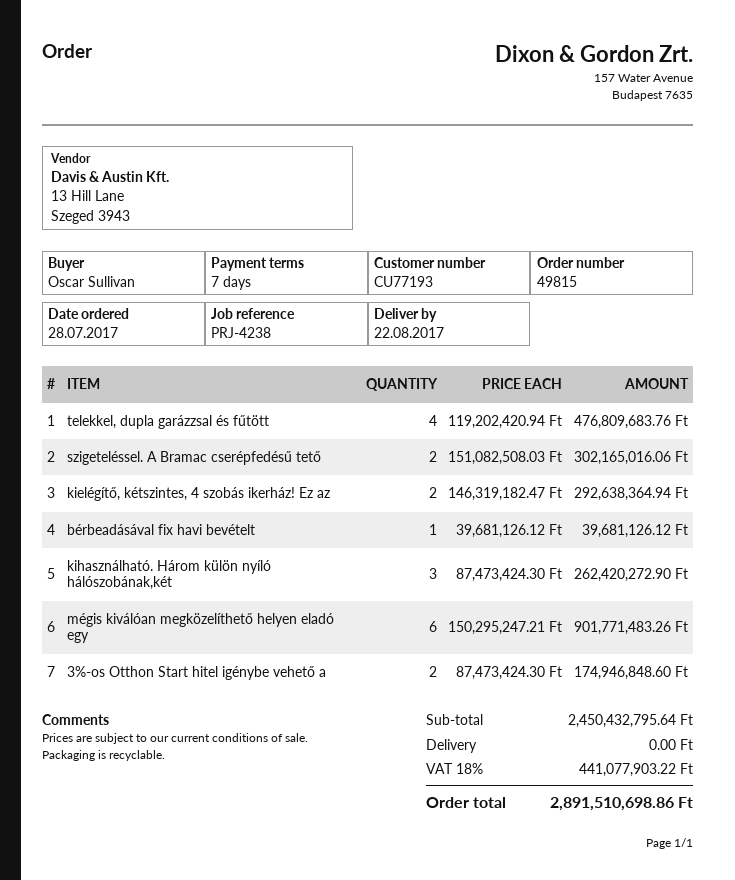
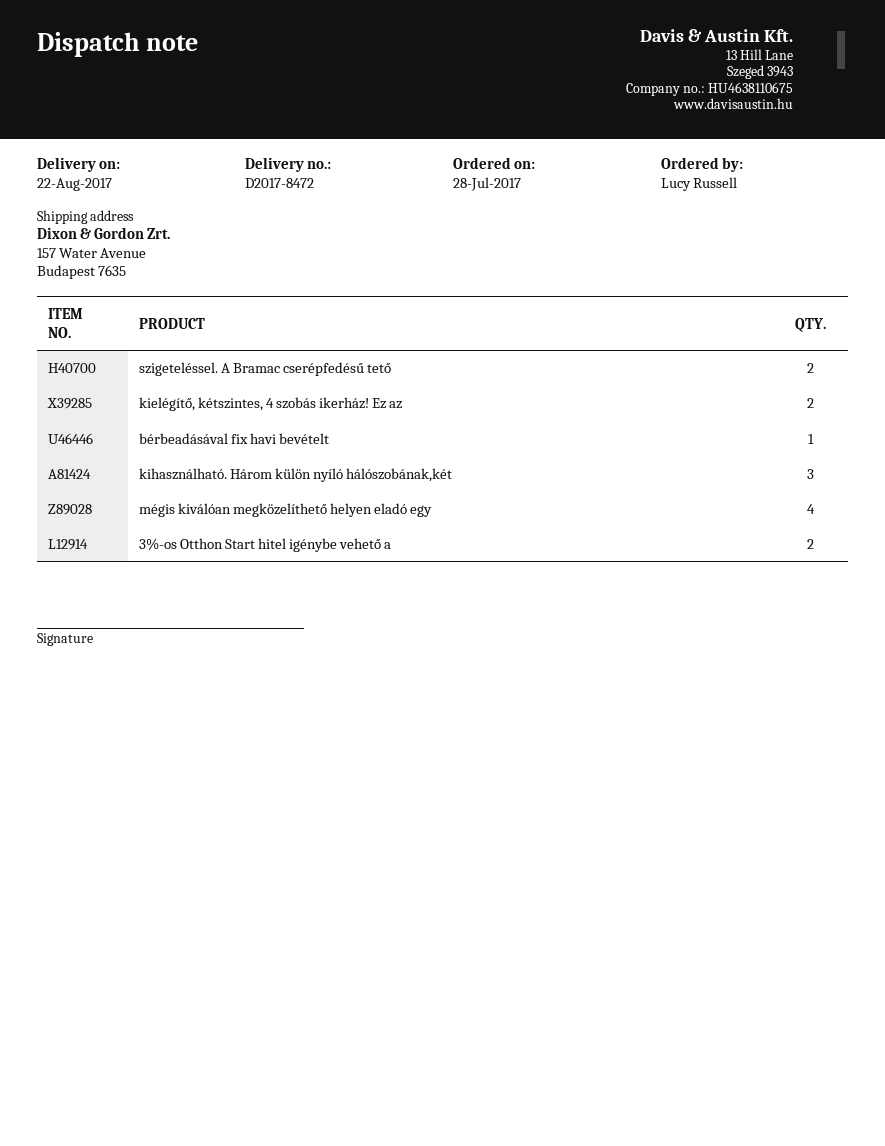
ordered by: Oscar Sullivan -> Lucy Russell
telekkel, dupla garázzsal és fűtött: 4 -> none
mégis kiválóan megközelíthető helyen eladó egy: 6 -> 4

